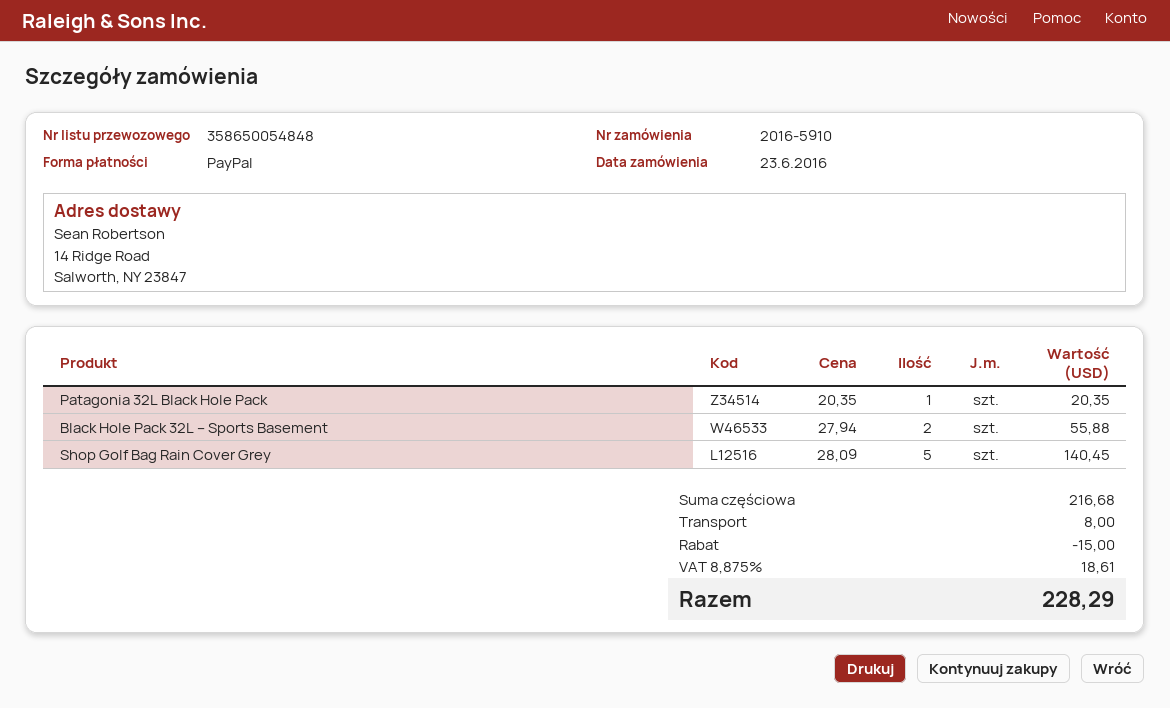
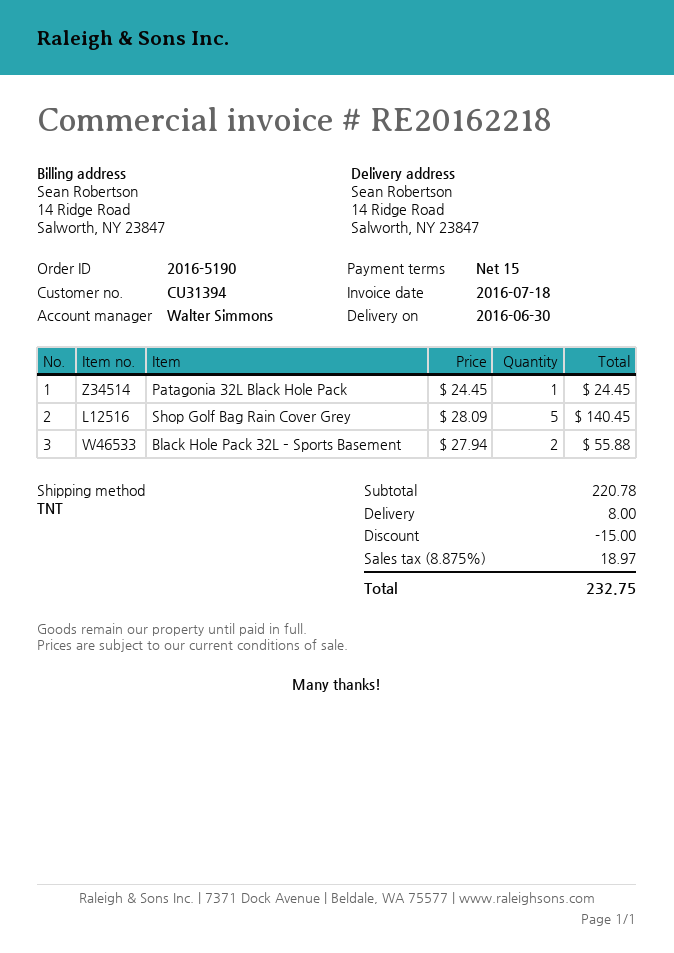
order number: 2016-5910 -> 2016-5190
Patagonia 32L Black Hole Pack: 1 x 20.35 = 20.35 -> 1 x 24.45 = 24.45
subtotal: 216.68 -> 220.78
tax: 8.875% = 18.61 -> 8.875% = 18.97
total: 228.29 -> 232.75

